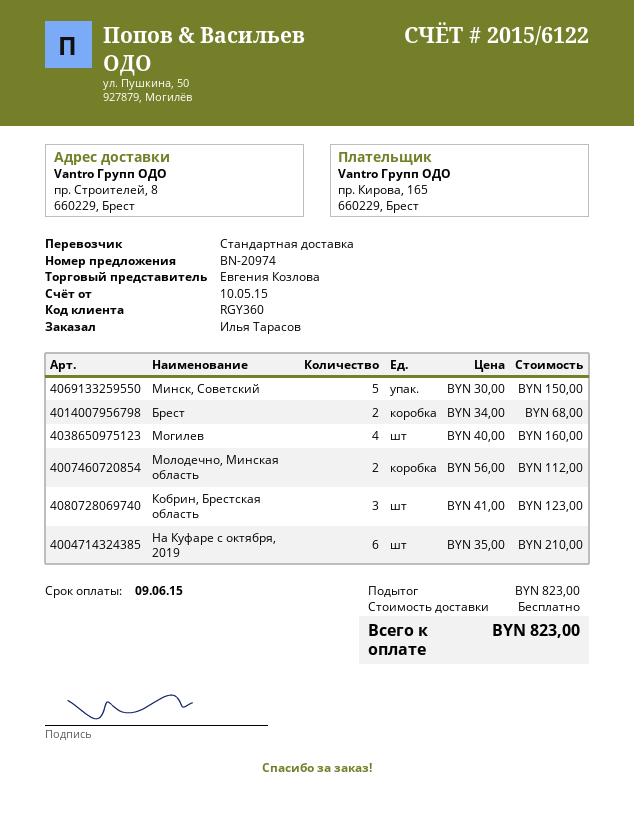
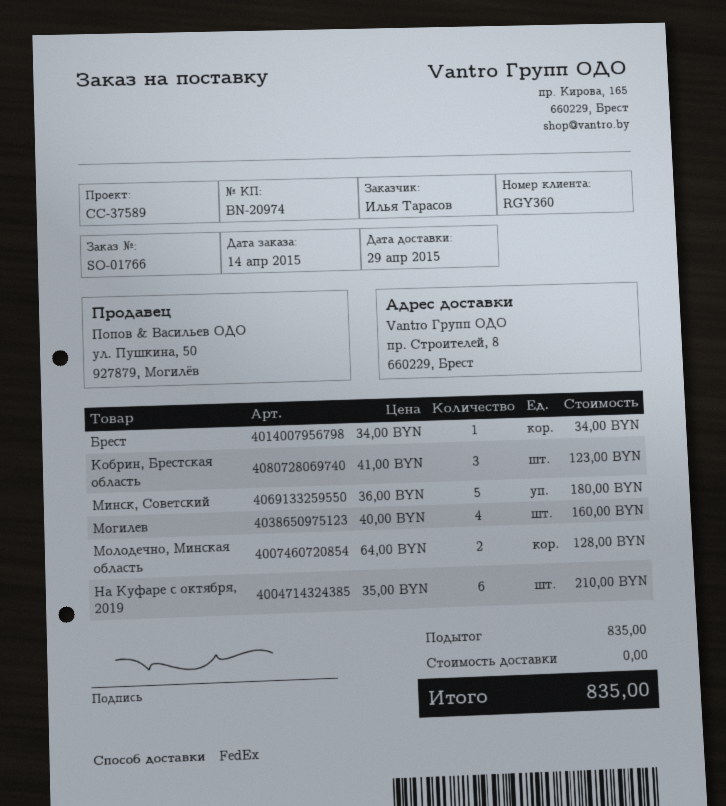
shipping method: standard -> FedEx
Минск, Советский: 5 x 30.00 = 150.00 -> 5 x 36.00 = 180.00
Брест: 2 x 34.00 = 68.00 -> 1 x 34.00 = 34.00
Молодечно, Минская область: 2 x 56.00 = 112.00 -> 2 x 64.00 = 128.00
subtotal: 823.00 -> 835.00
total: 823.00 -> 835.00

